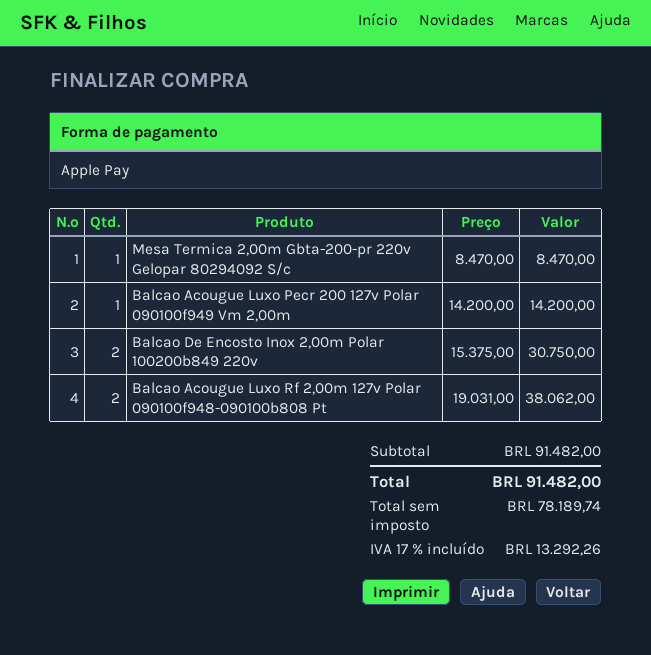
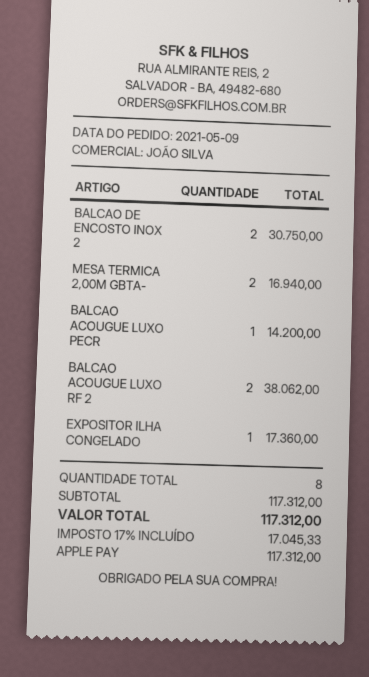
Mesa Termica 2,00m Gbta-200-pr 220v Gelopar 80294092 S/c: 1 for 8470.00 -> 2 for 16940.00
EXPOSITOR ILHA CONGELADO: none -> 1 for 17360.00
subtotal: 91482.00 -> 117312.00
tax: 17% = 13292.26 -> 17% = 17045.33
total: 91482.00 -> 117312.00

